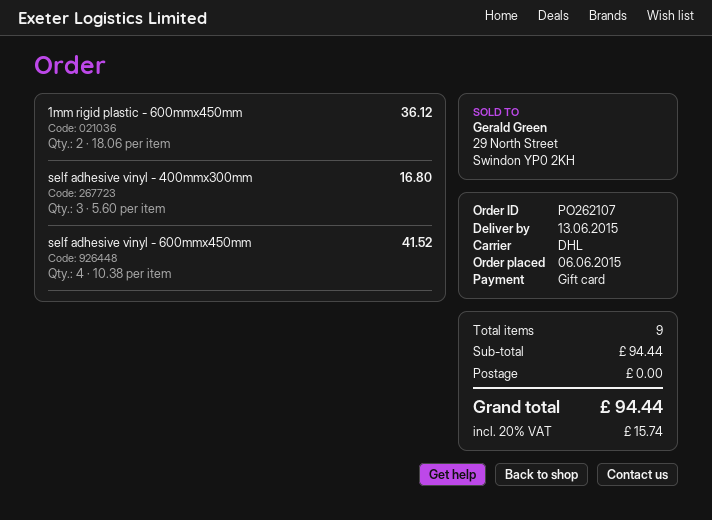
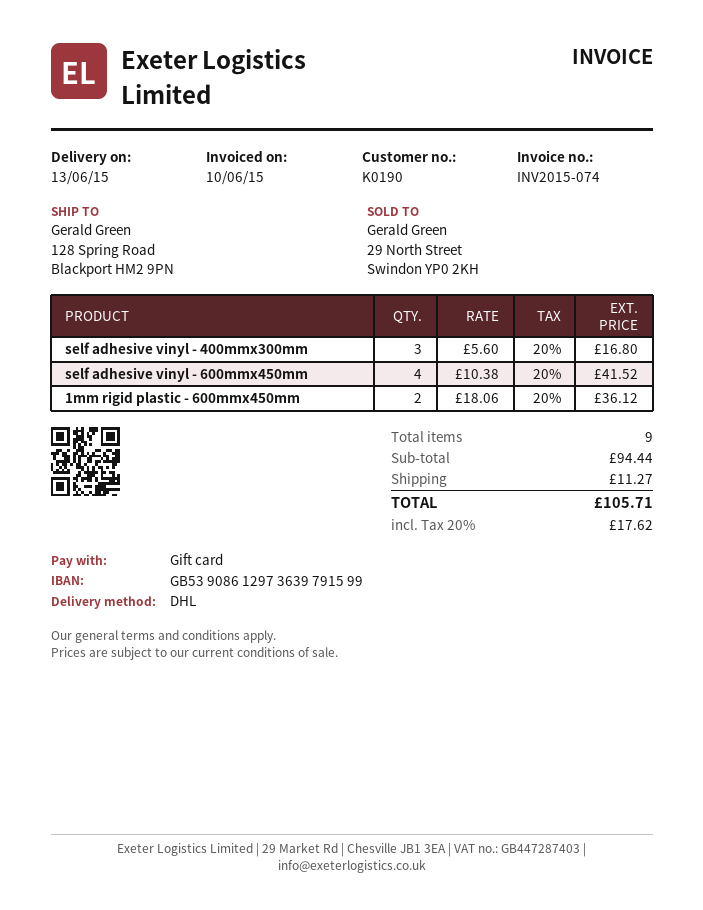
shipping: 0.00 -> 11.27
tax: 20% = 15.74 -> 20% = 17.62
total: 94.44 -> 105.71

